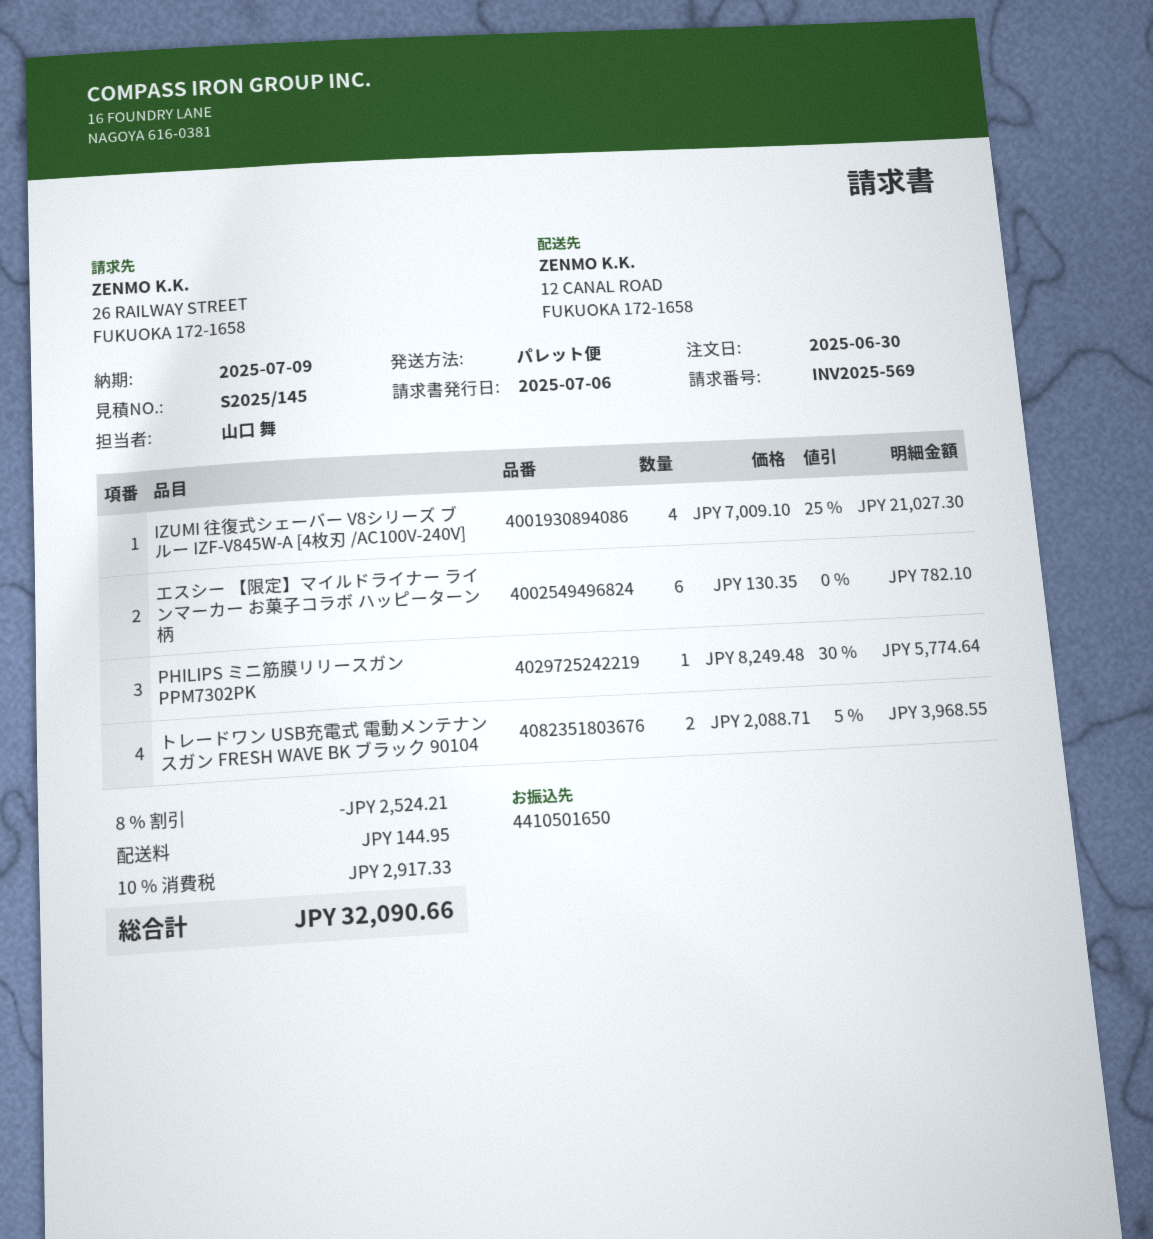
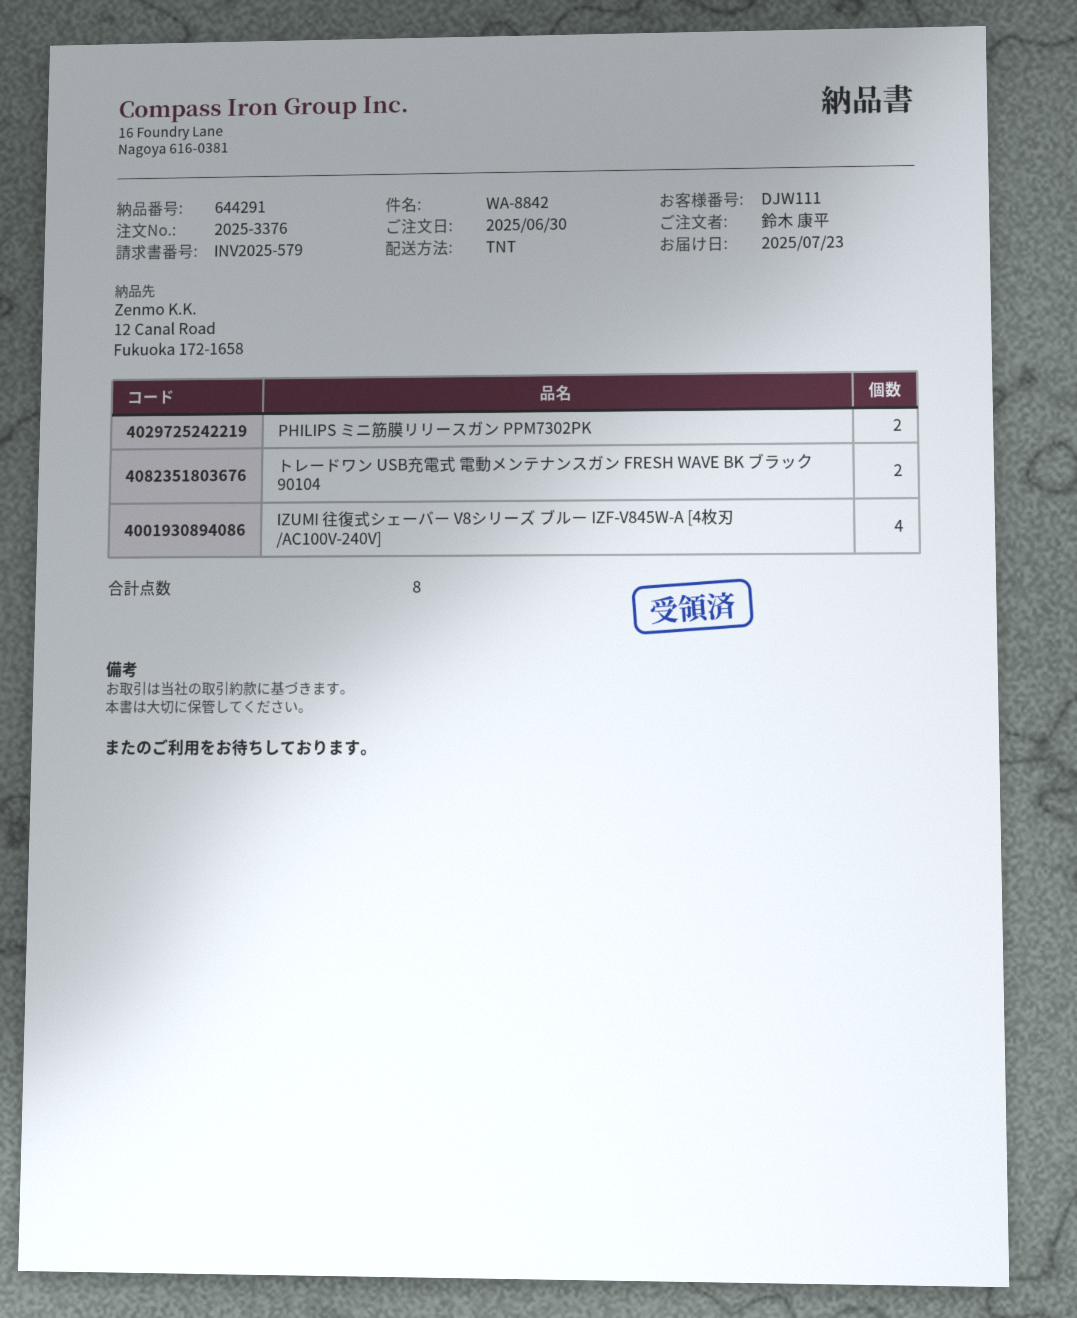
delivery date: 2025-07-09 -> 2025-07-23
invoice number: INV2025-569 -> INV2025-579
shipping method: pallet freight -> TNT
エスシー 【限定】マイルドライナー ラインマーカー お菓子コラボ ハッピーターン柄: 6 -> none
PHILIPS ミニ筋膜リリースガン PPM7302PK: 1 -> 2

